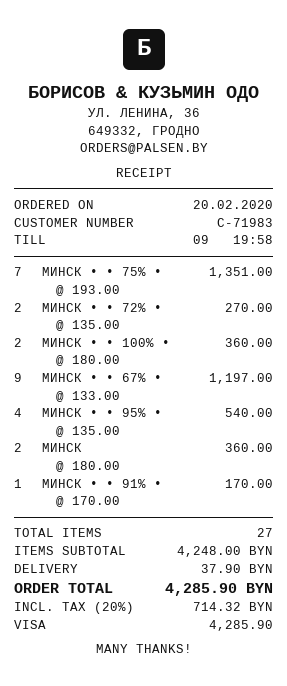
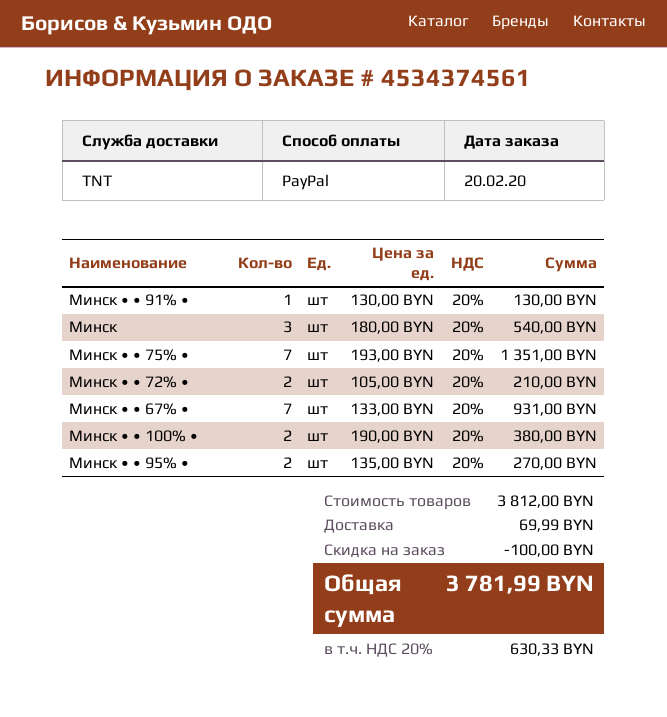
payment method: Visa -> PayPal
МИНСК • • 72% •: 2 x 135.00 = 270.00 -> 2 x 105.00 = 210.00
МИНСК • • 100% •: 2 x 180.00 = 360.00 -> 2 x 190.00 = 380.00
МИНСК • • 67% •: 9 x 133.00 = 1197.00 -> 7 x 133.00 = 931.00
МИНСК • • 95% •: 4 x 135.00 = 540.00 -> 2 x 135.00 = 270.00
МИНСК: 2 x 180.00 = 360.00 -> 3 x 180.00 = 540.00
МИНСК • • 91% •: 1 x 170.00 = 170.00 -> 1 x 130.00 = 130.00
subtotal: 4248.00 -> 3812.00
discount: none -> 100.00
shipping: 37.90 -> 69.99
tax: 20% = 714.32 -> 20% = 630.33
total: 4285.90 -> 3781.99

